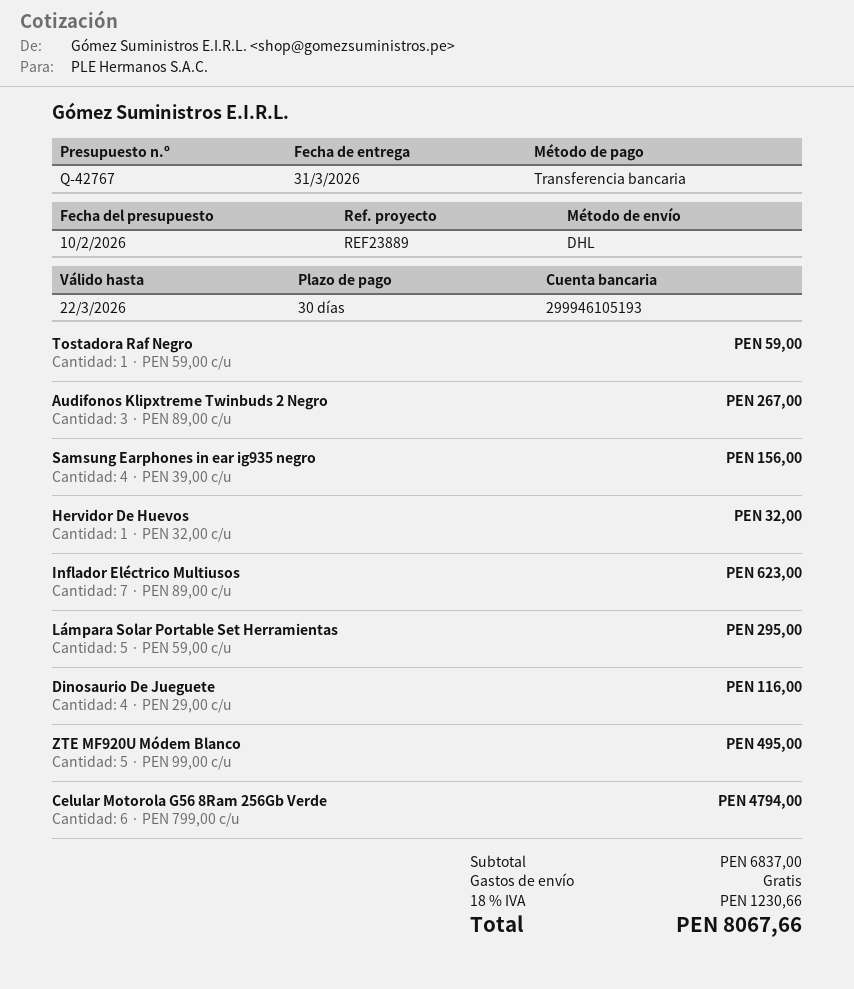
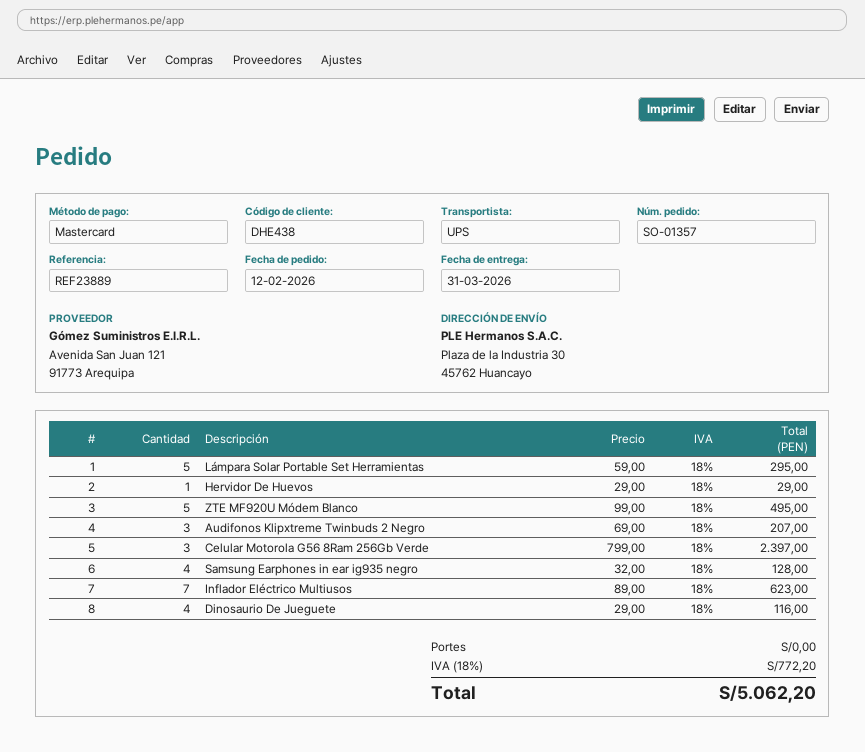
payment method: bank transfer -> Mastercard
shipping method: DHL -> UPS
Tostadora Raf Negro: 1 x 59.00 = 59.00 -> none
Audifonos Klipxtreme Twinbuds 2 Negro: 3 x 89.00 = 267.00 -> 3 x 69.00 = 207.00
Samsung Earphones in ear ig935 negro: 4 x 39.00 = 156.00 -> 4 x 32.00 = 128.00
Hervidor De Huevos: 1 x 32.00 = 32.00 -> 1 x 29.00 = 29.00
Celular Motorola G56 8Ram 256Gb Verde: 6 x 799.00 = 4794.00 -> 3 x 799.00 = 2397.00
tax: 18% = 1230.66 -> 18% = 772.20
total: 8067.66 -> 5062.20

